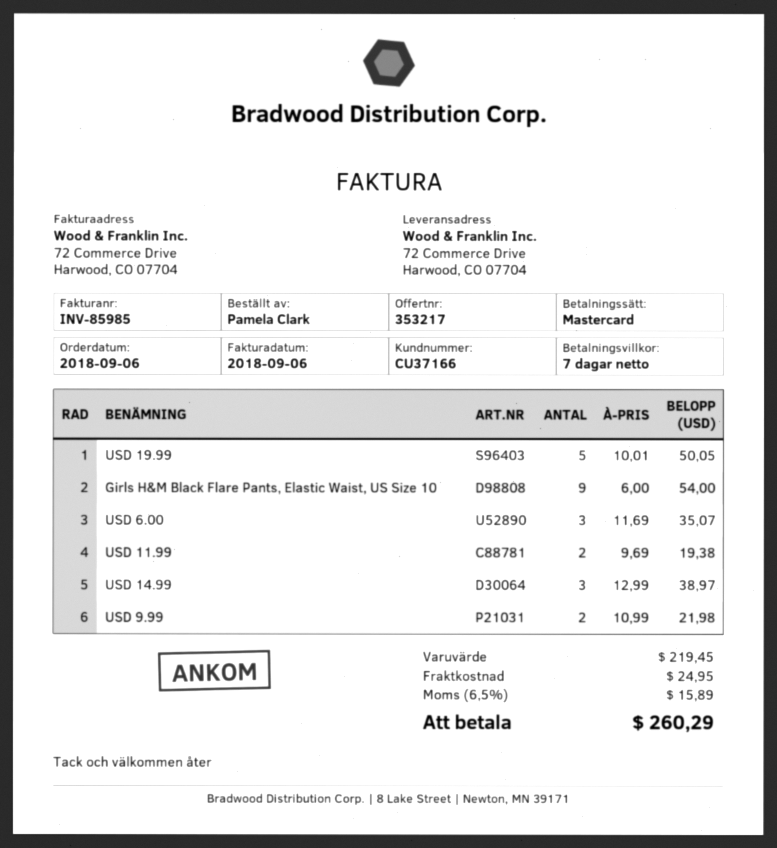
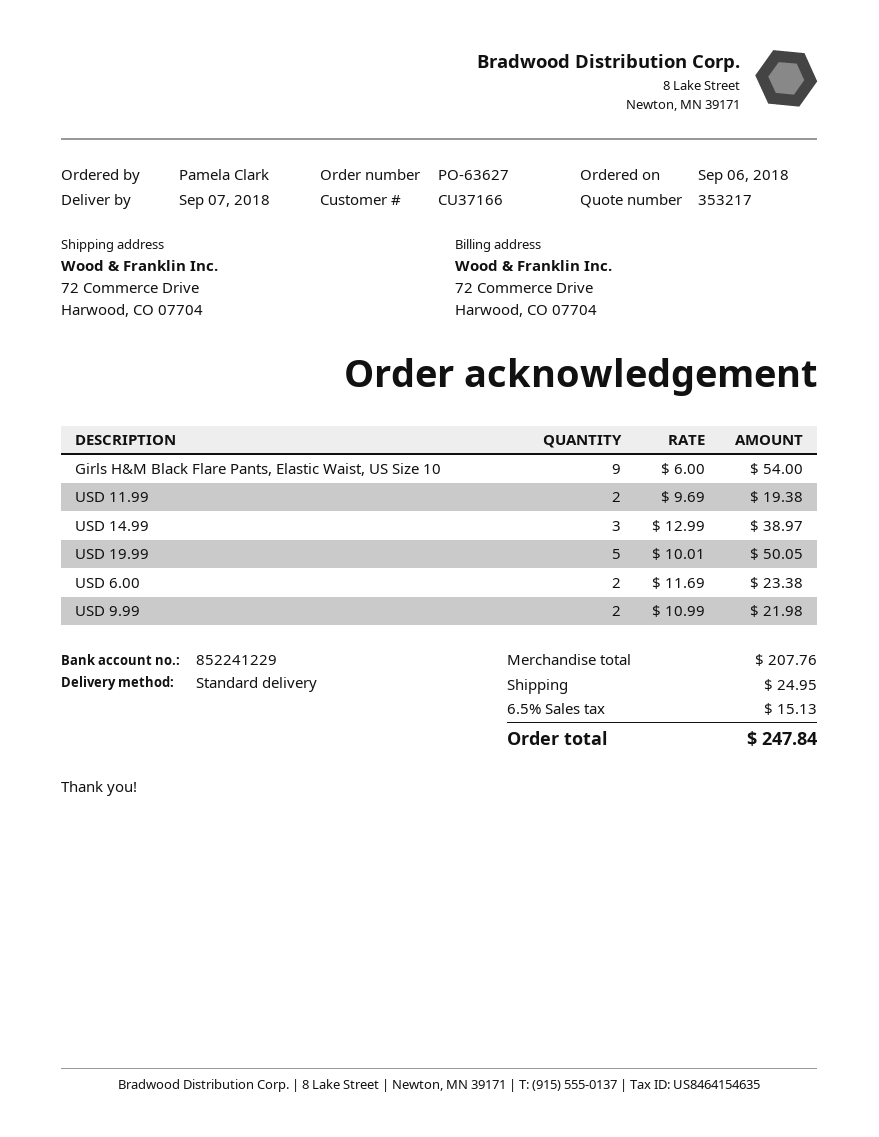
USD 6.00: 3 x 11.69 = 35.07 -> 2 x 11.69 = 23.38
subtotal: 219.45 -> 207.76
tax: 6.5% = 15.89 -> 6.5% = 15.13
total: 260.29 -> 247.84

